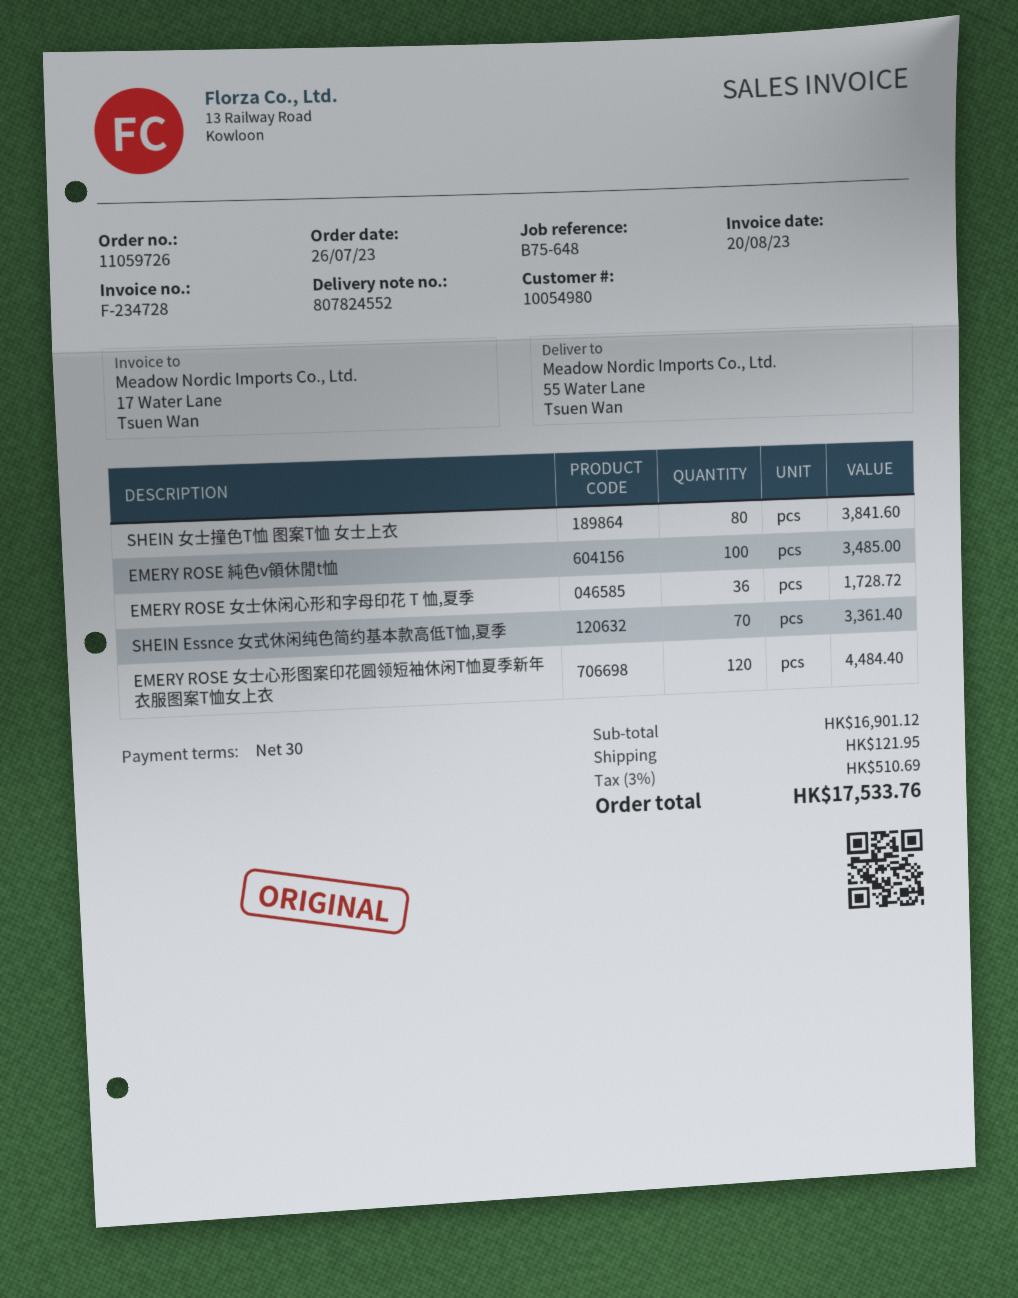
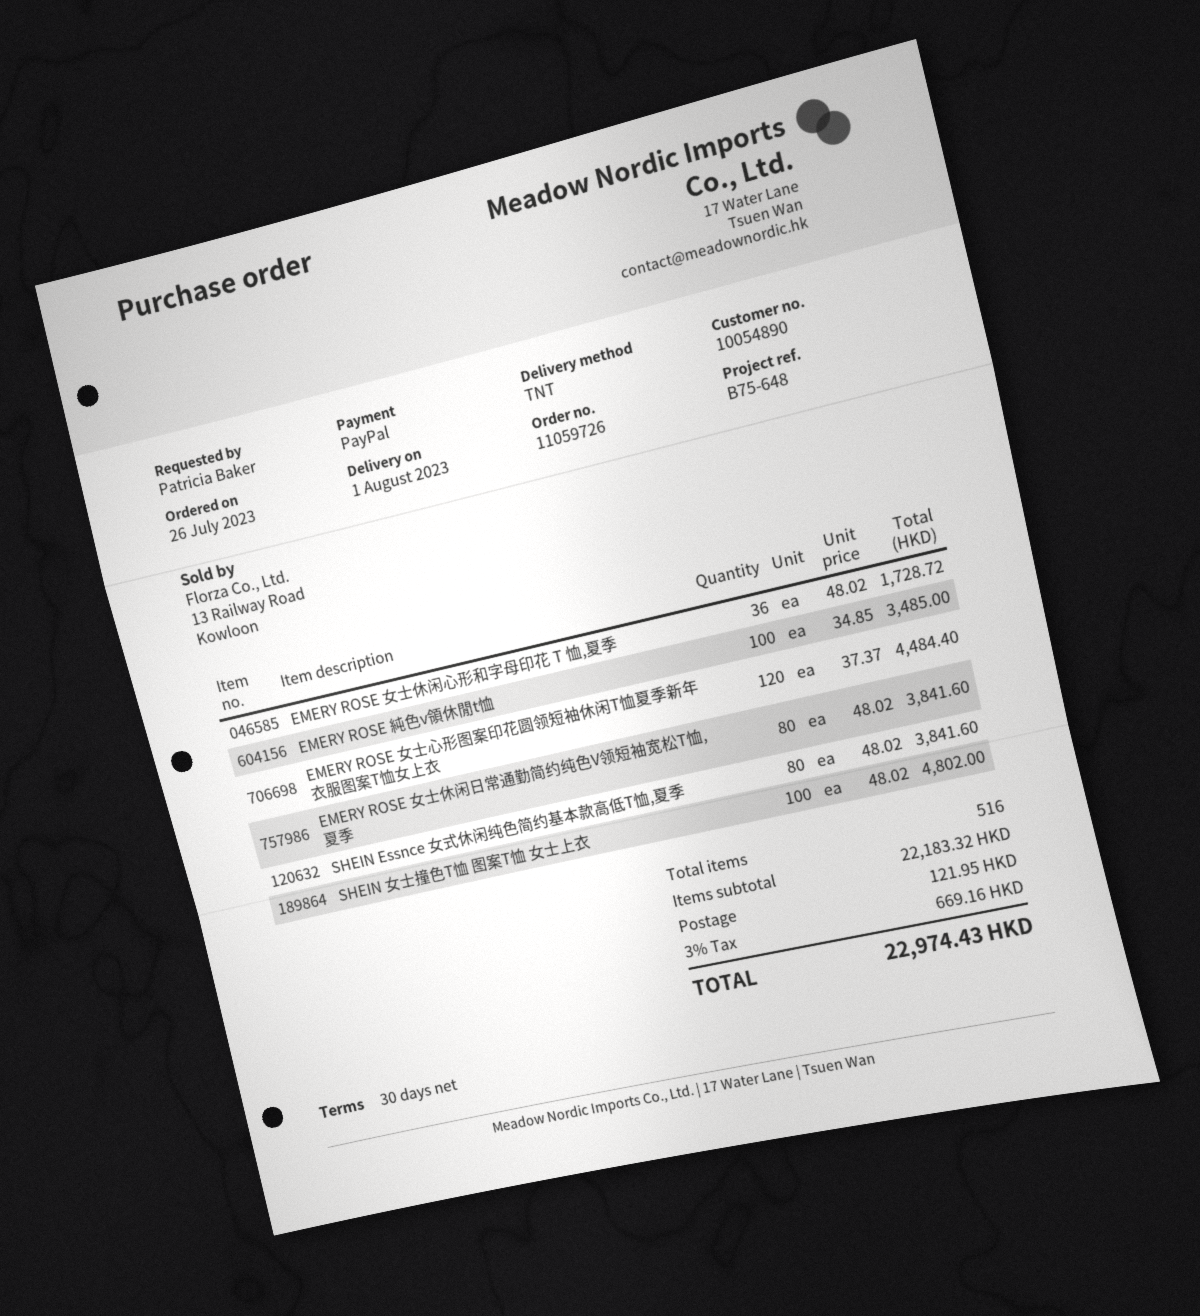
customer number: 10054980 -> 10054890
SHEIN 女士撞色T恤 图案T恤 女士上衣: 80 for 3841.60 -> 100 for 4802.00
SHEIN Essnce 女式休闲纯色简约基本款高低T恤,夏季: 70 for 3361.40 -> 80 for 3841.60
EMERY ROSE 女士休闲日常通勤简约纯色V领短袖宽松T恤,夏季: none -> 80 for 3841.60
subtotal: 16901.12 -> 22183.32
tax: 3% = 510.69 -> 3% = 669.16
total: 17533.76 -> 22974.43

